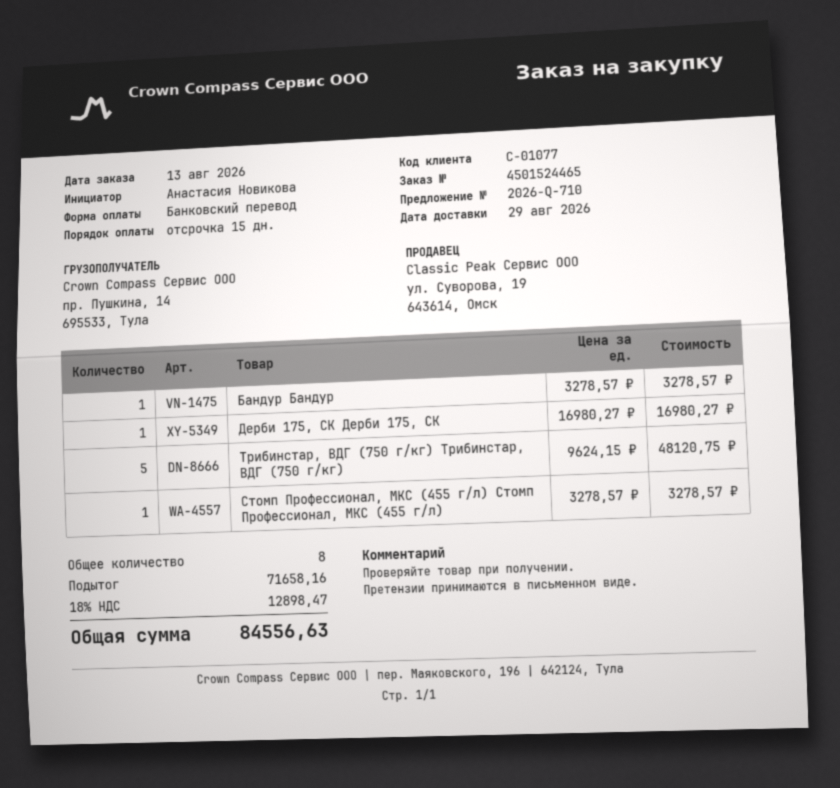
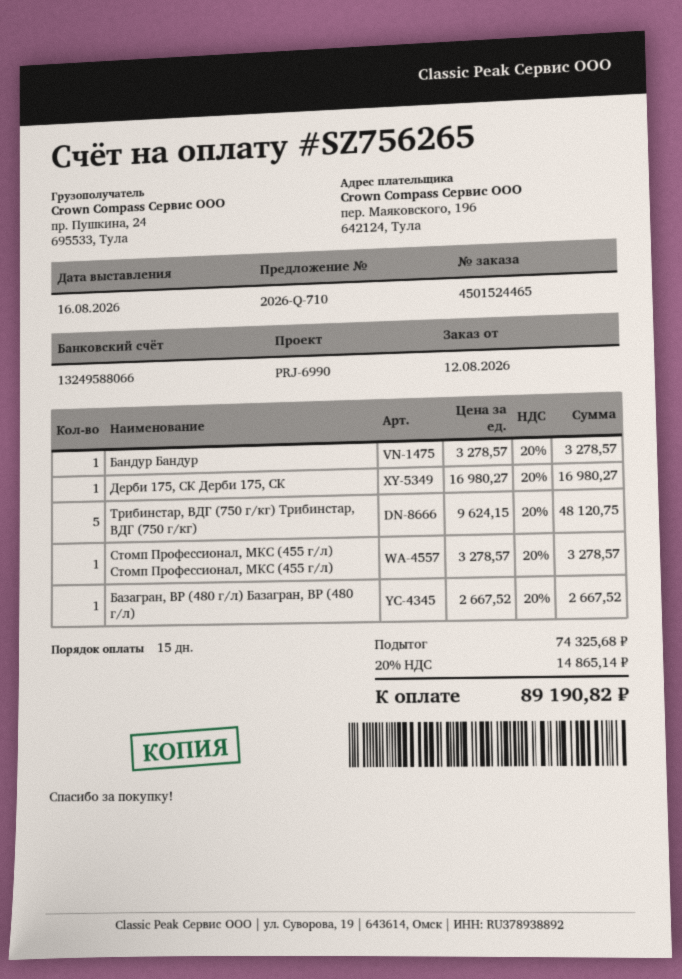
order date: 2026-08-13 -> 2026-08-12
ship to: пр. Пушкина, 14, 695533, Тула -> пр. Пушкина, 24, 695533, Тула
Базагран, BР (480 г/л) Базагран, BР (480 г/л): none -> 1 x 2667.52 = 2667.52
subtotal: 71658.16 -> 74325.68
tax: 18% = 12898.47 -> 20% = 14865.14
total: 84556.63 -> 89190.82

